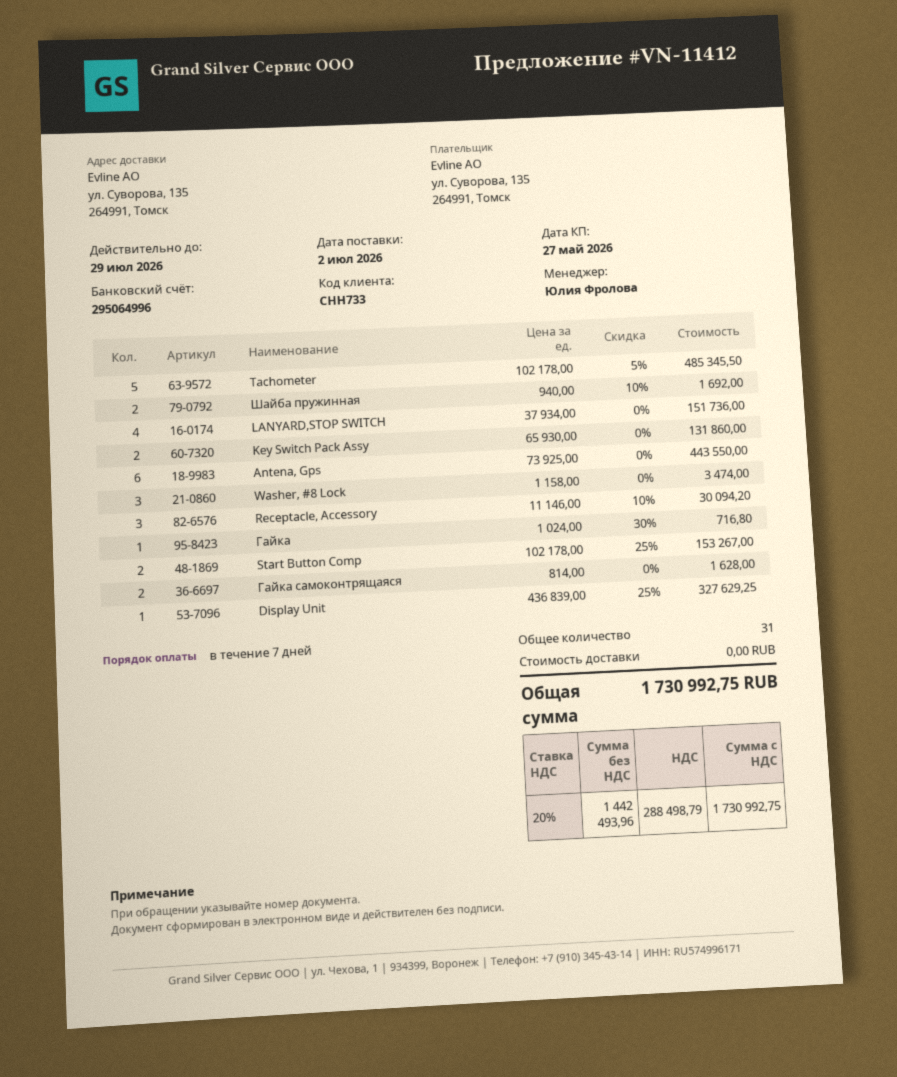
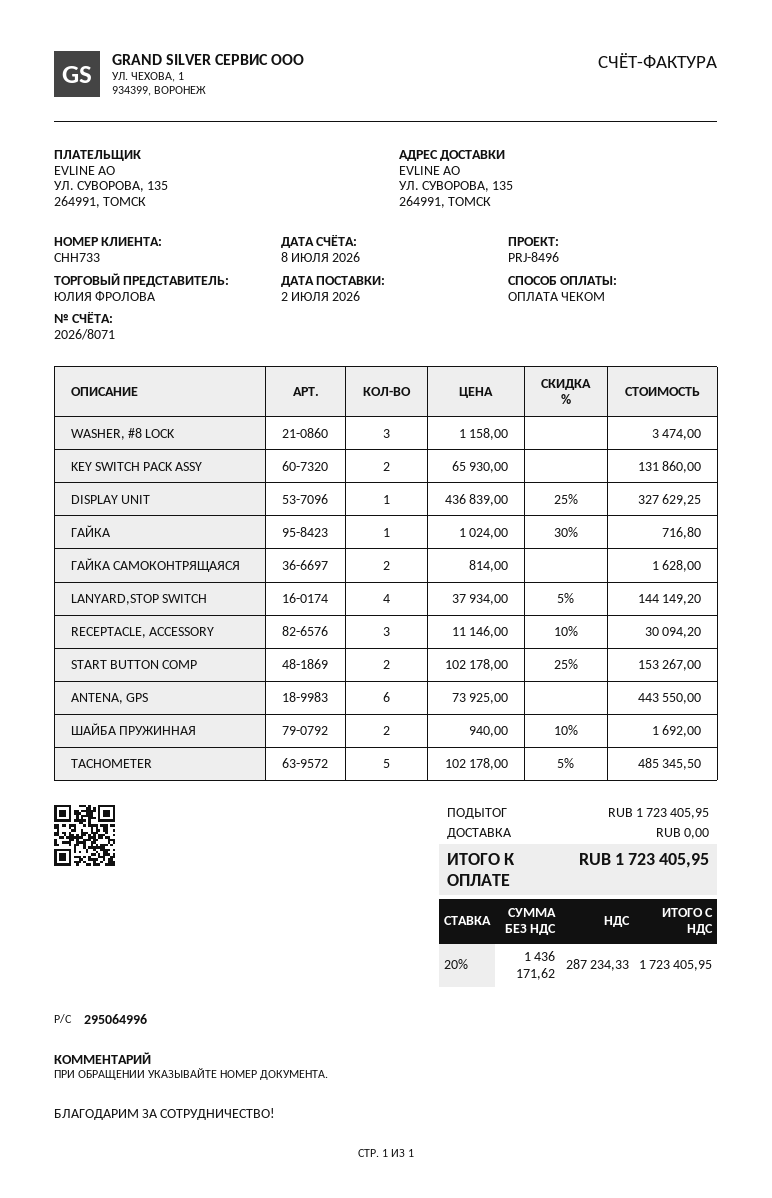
LANYARD,STOP SWITCH: 4 x 37934.00 = 151736.00 -> 4 x 37934.00 - 5% = 144149.20
net: 1442493.96 -> 1436171.62
tax: 20% = 288498.79 -> 20% = 287234.33
total: 1730992.75 -> 1723405.95

